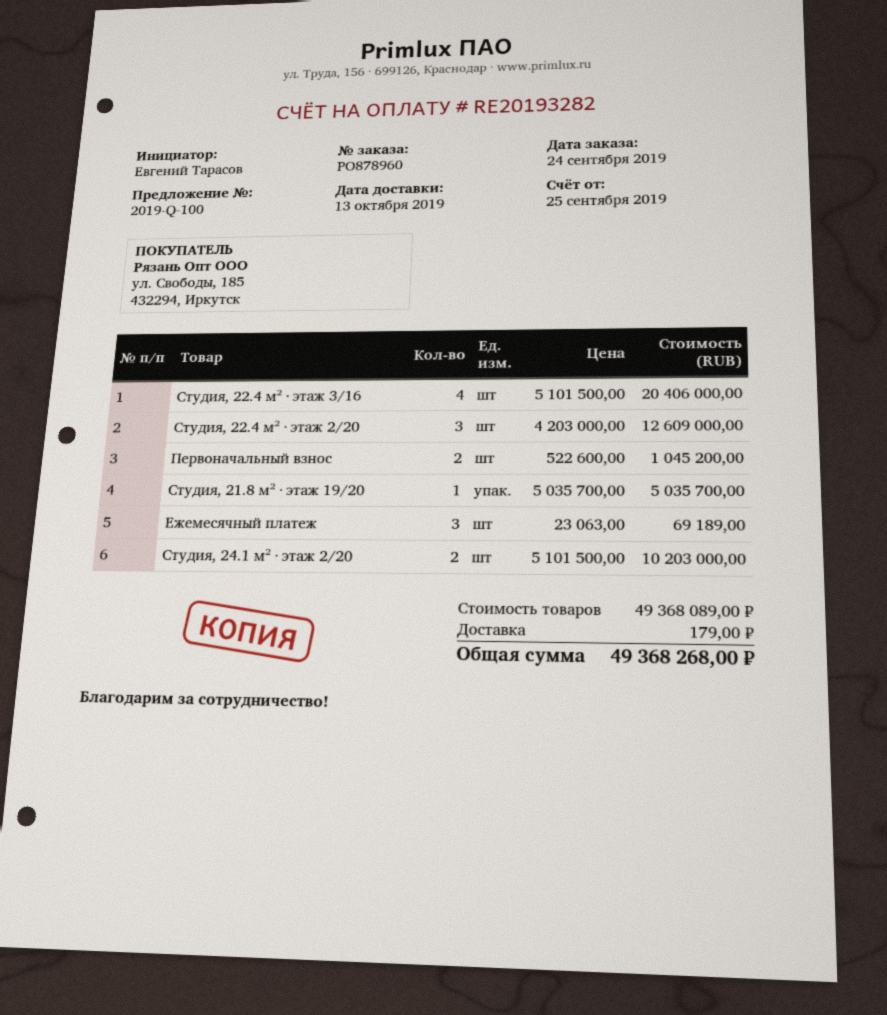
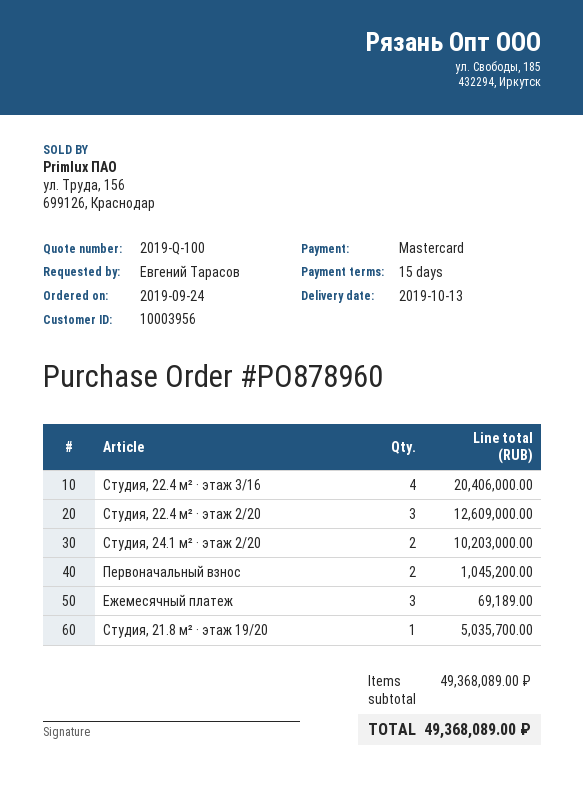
shipping: 179.00 -> none
total: 49368268.00 -> 49368089.00

